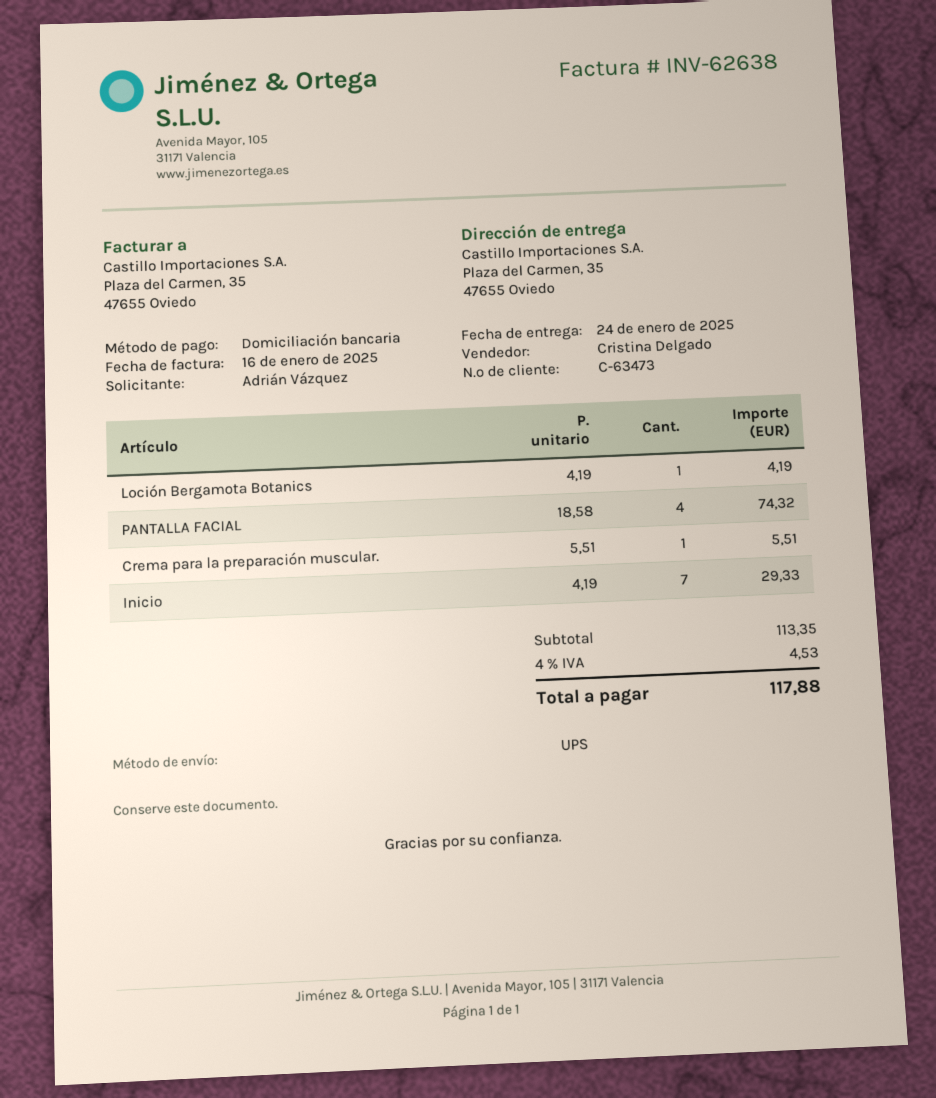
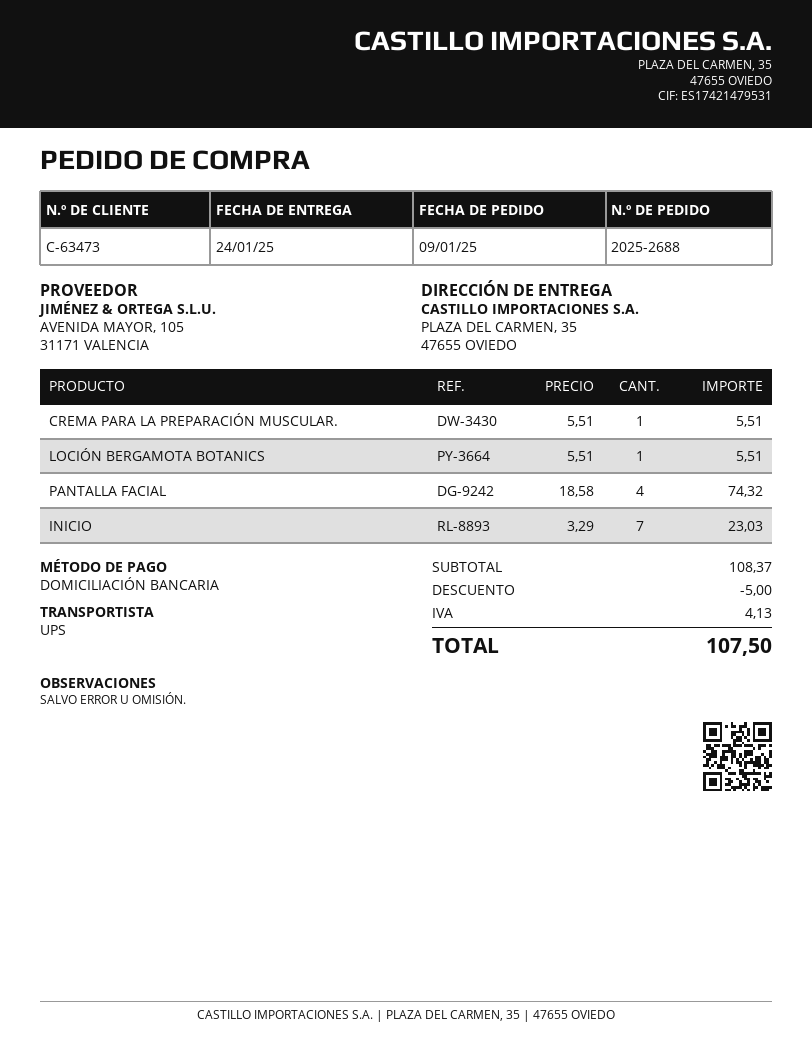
Loción Bergamota Botanics: 1 x 4.19 = 4.19 -> 1 x 5.51 = 5.51
Inicio: 7 x 4.19 = 29.33 -> 7 x 3.29 = 23.03
subtotal: 113.35 -> 108.37
discount: none -> 5.00
tax: 4.53 -> 4.13
total: 117.88 -> 107.50

